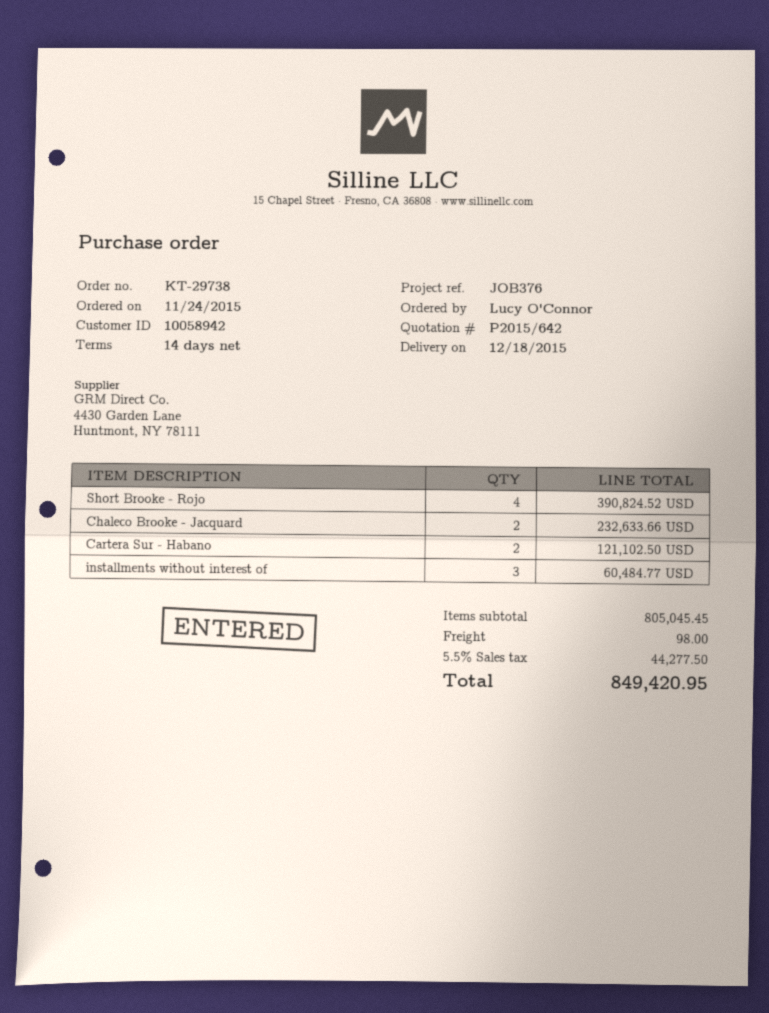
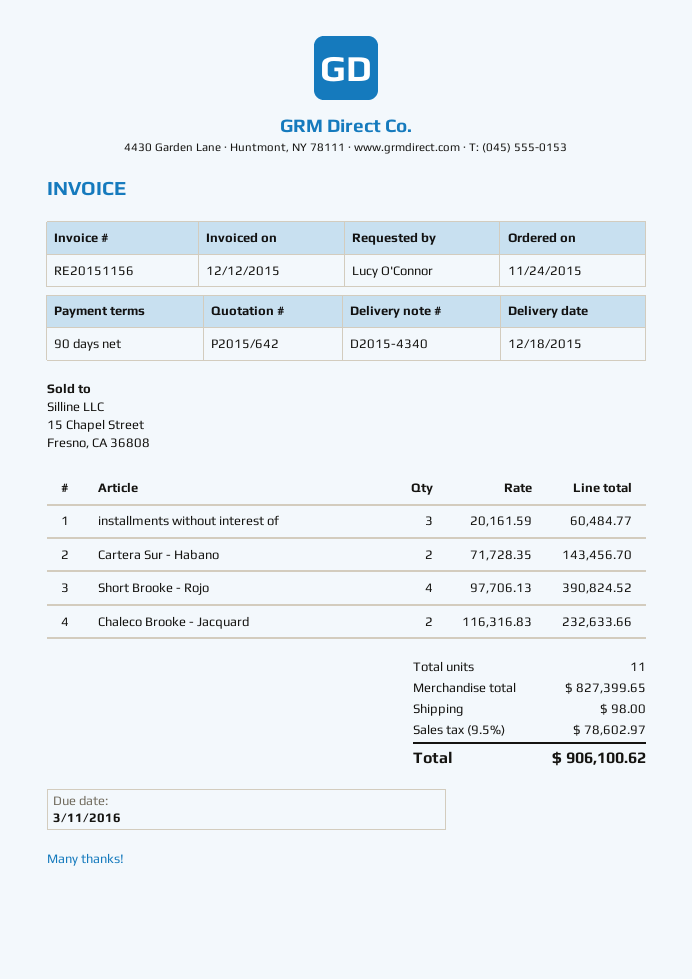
payment terms: 14 days -> 90 days
Cartera Sur - Habano: 2 for 121102.50 -> 2 for 143456.70
subtotal: 805045.45 -> 827399.65
tax: 5.5% = 44277.50 -> 9.5% = 78602.97
total: 849420.95 -> 906100.62

